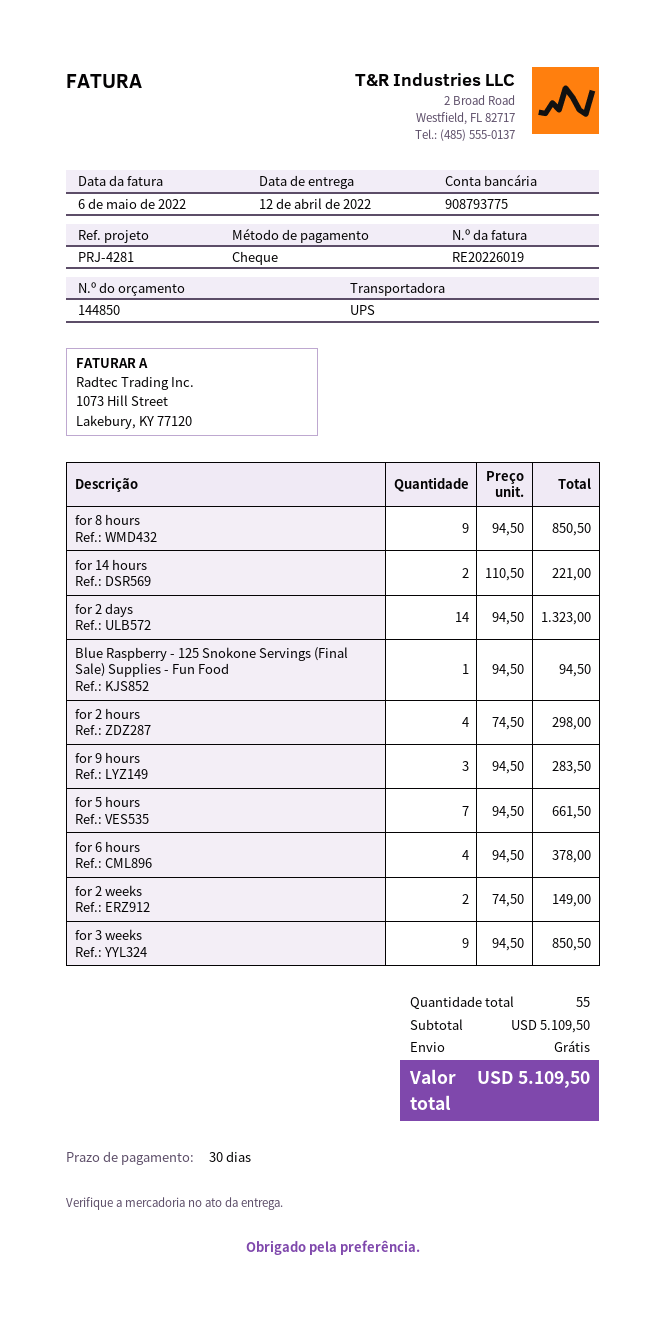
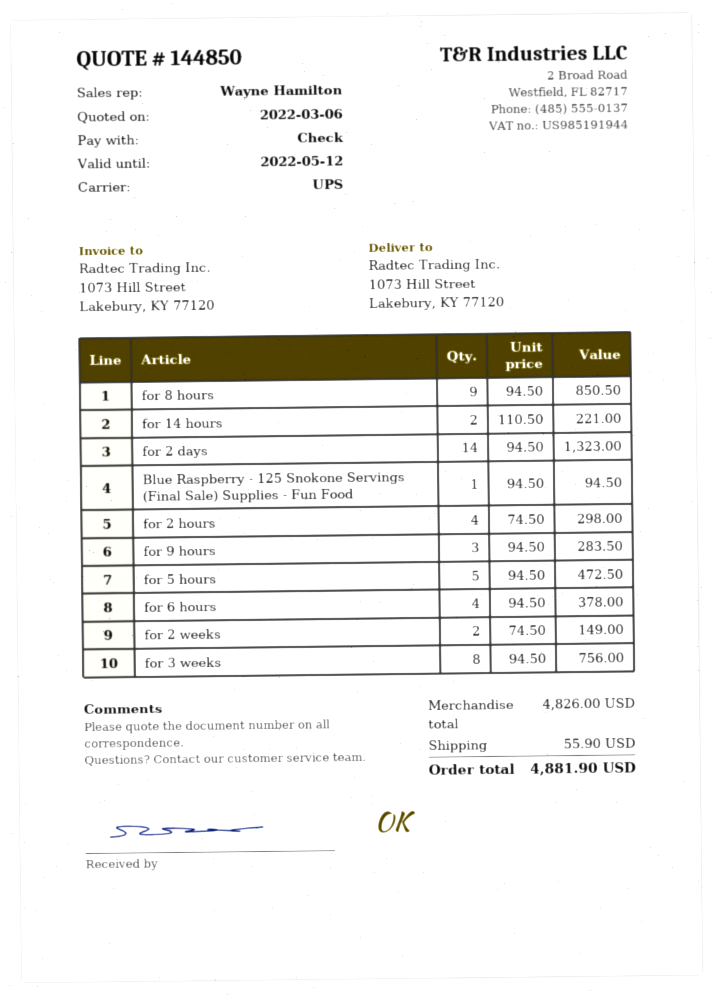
for 5 hours: 7 x 94.50 = 661.50 -> 5 x 94.50 = 472.50
for 3 weeks: 9 x 94.50 = 850.50 -> 8 x 94.50 = 756.00
subtotal: 5109.50 -> 4826.00
shipping: 0.00 -> 55.90
total: 5109.50 -> 4881.90

